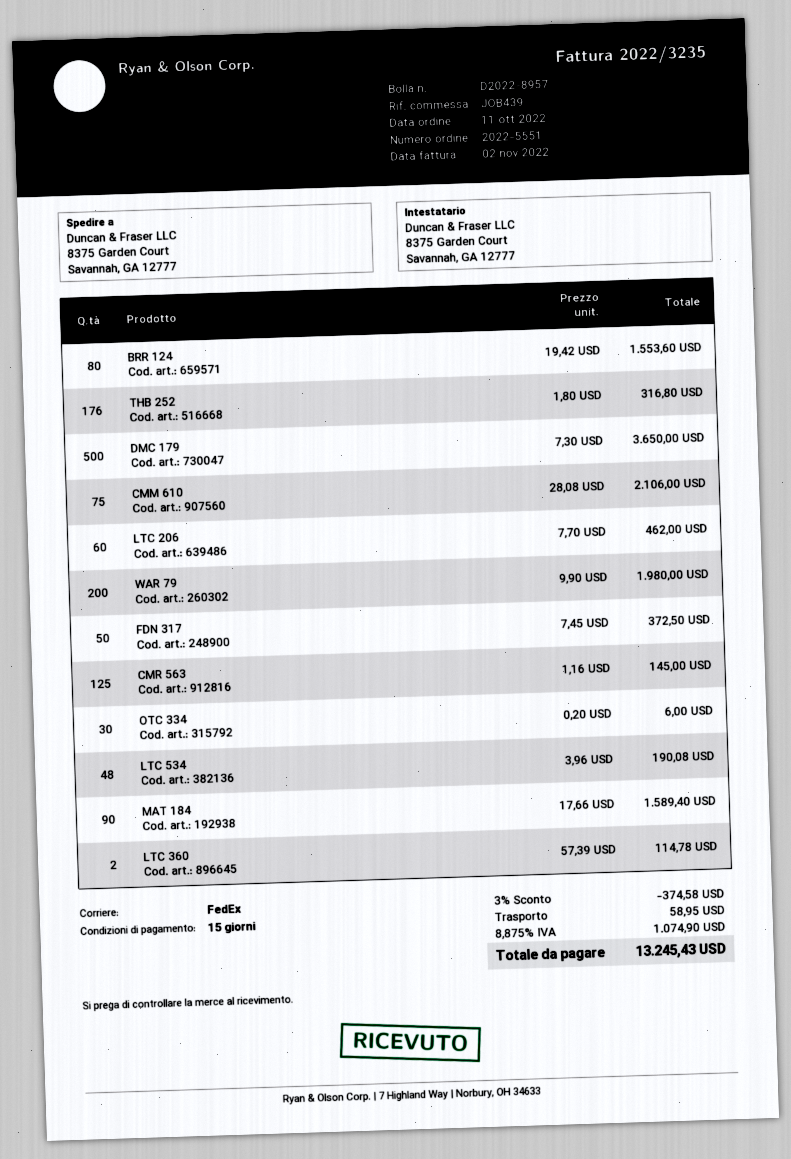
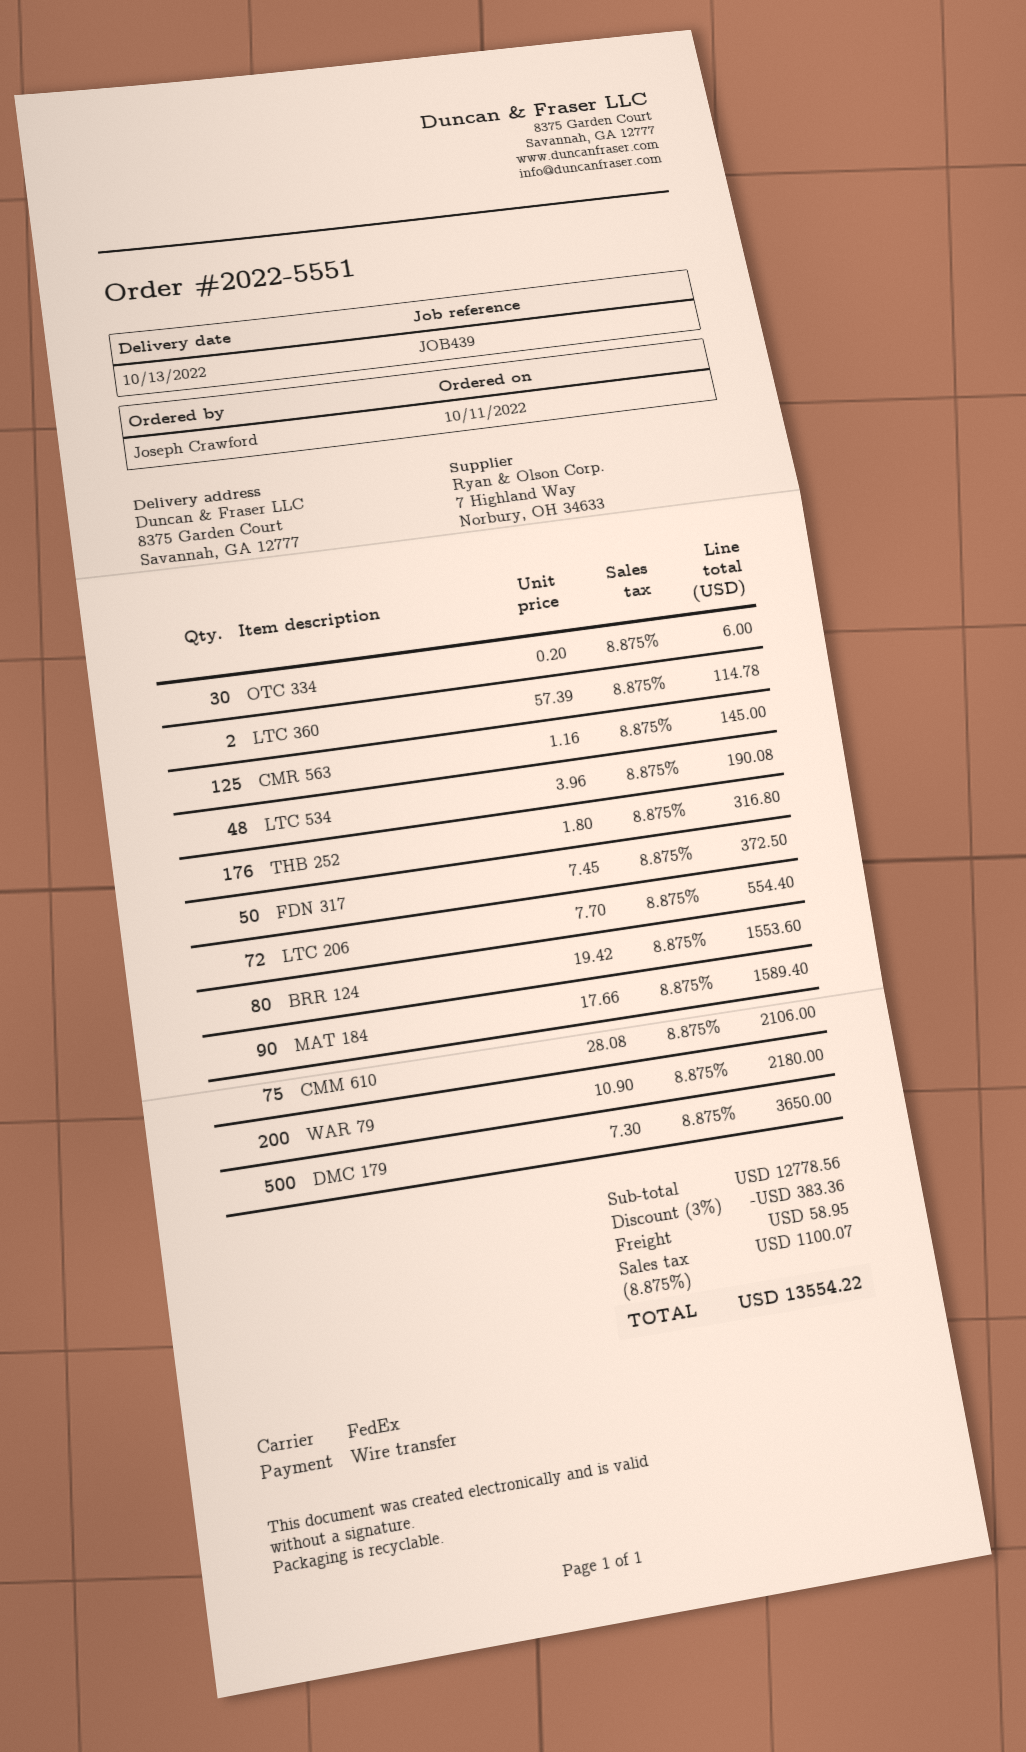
LTC 206: 60 x 7.70 = 462.00 -> 72 x 7.70 = 554.40
WAR 79: 200 x 9.90 = 1980.00 -> 200 x 10.90 = 2180.00
discount: 3% = 374.58 -> 3% = 383.36
tax: 8.875% = 1074.90 -> 8.875% = 1100.07
total: 13245.43 -> 13554.22

